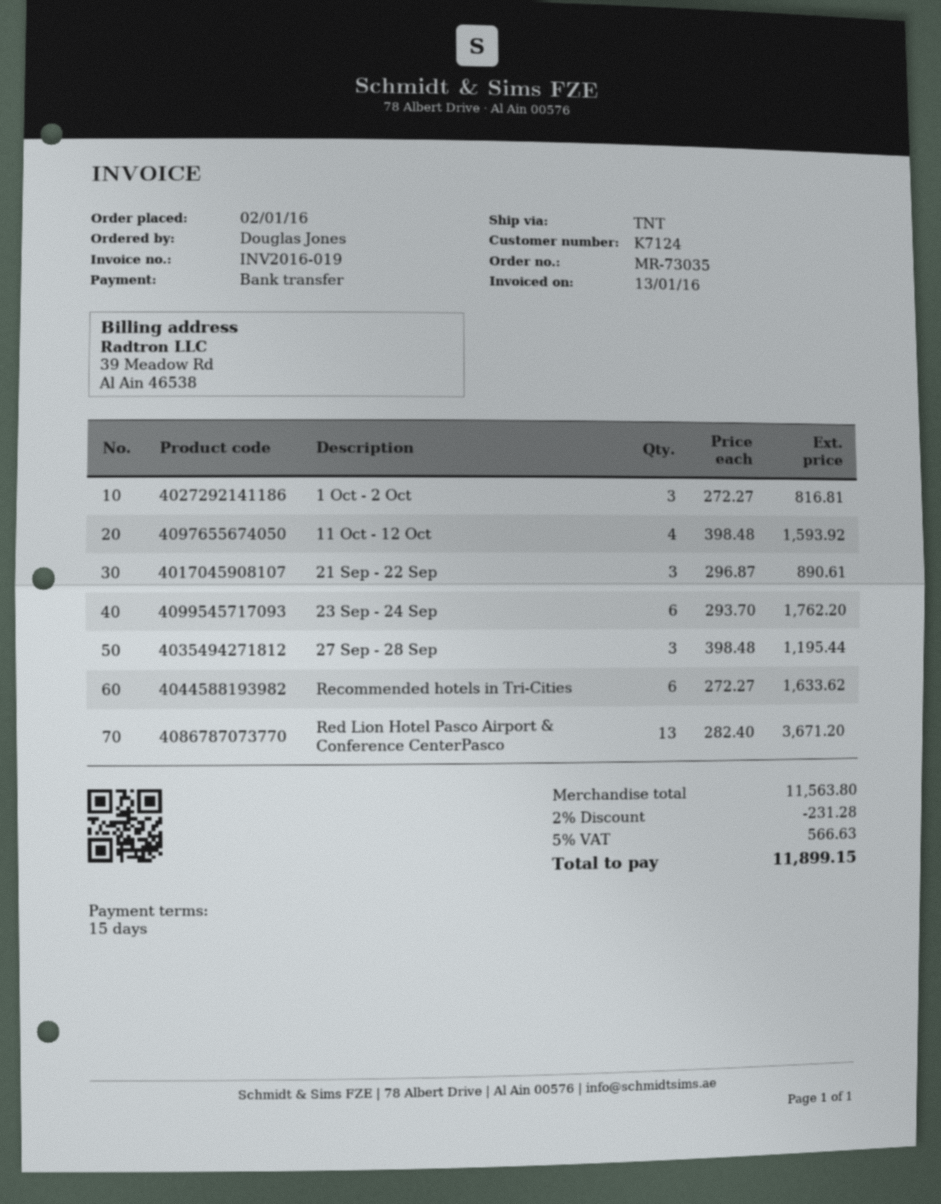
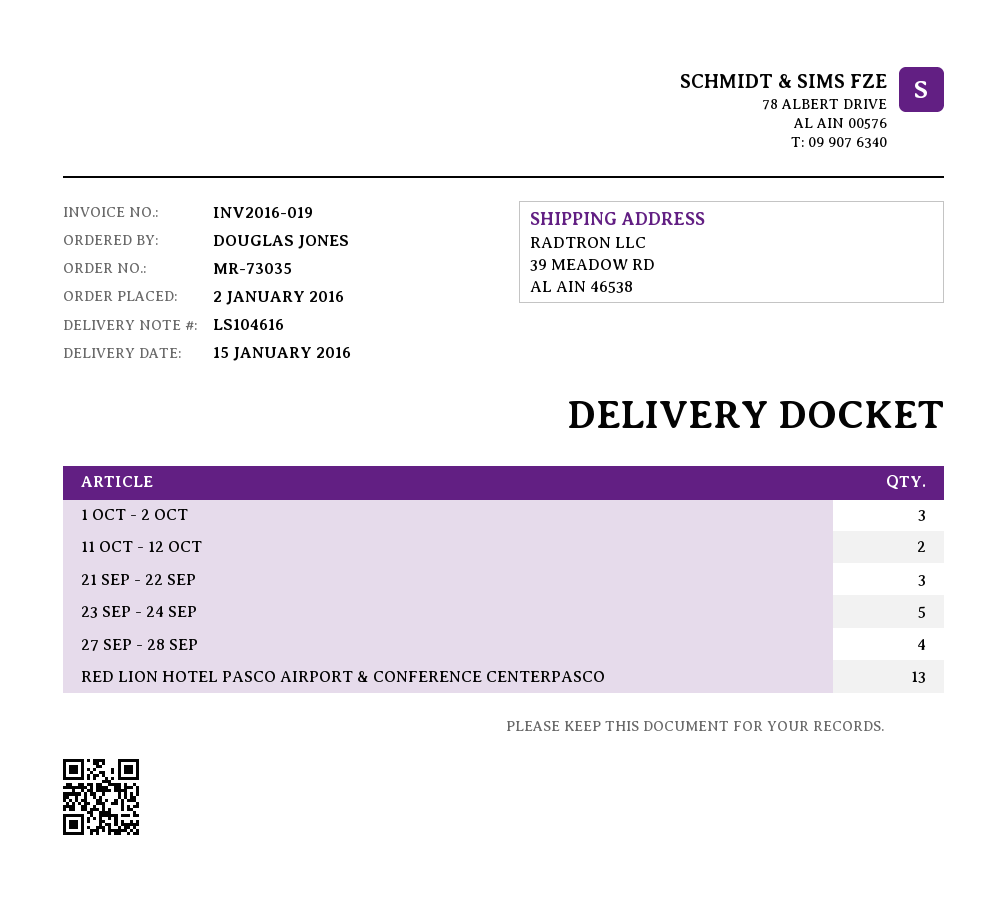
11 Oct - 12 Oct: 4 -> 2
23 Sep - 24 Sep: 6 -> 5
27 Sep - 28 Sep: 3 -> 4
Recommended hotels in Tri-Cities: 6 -> none

